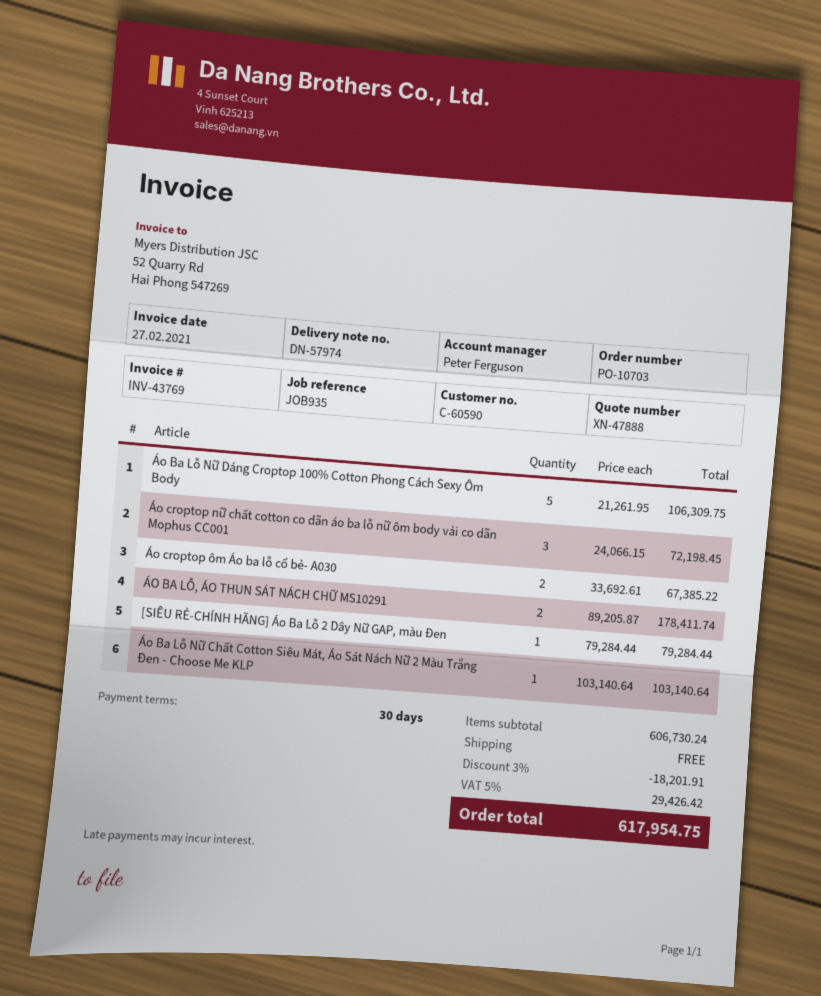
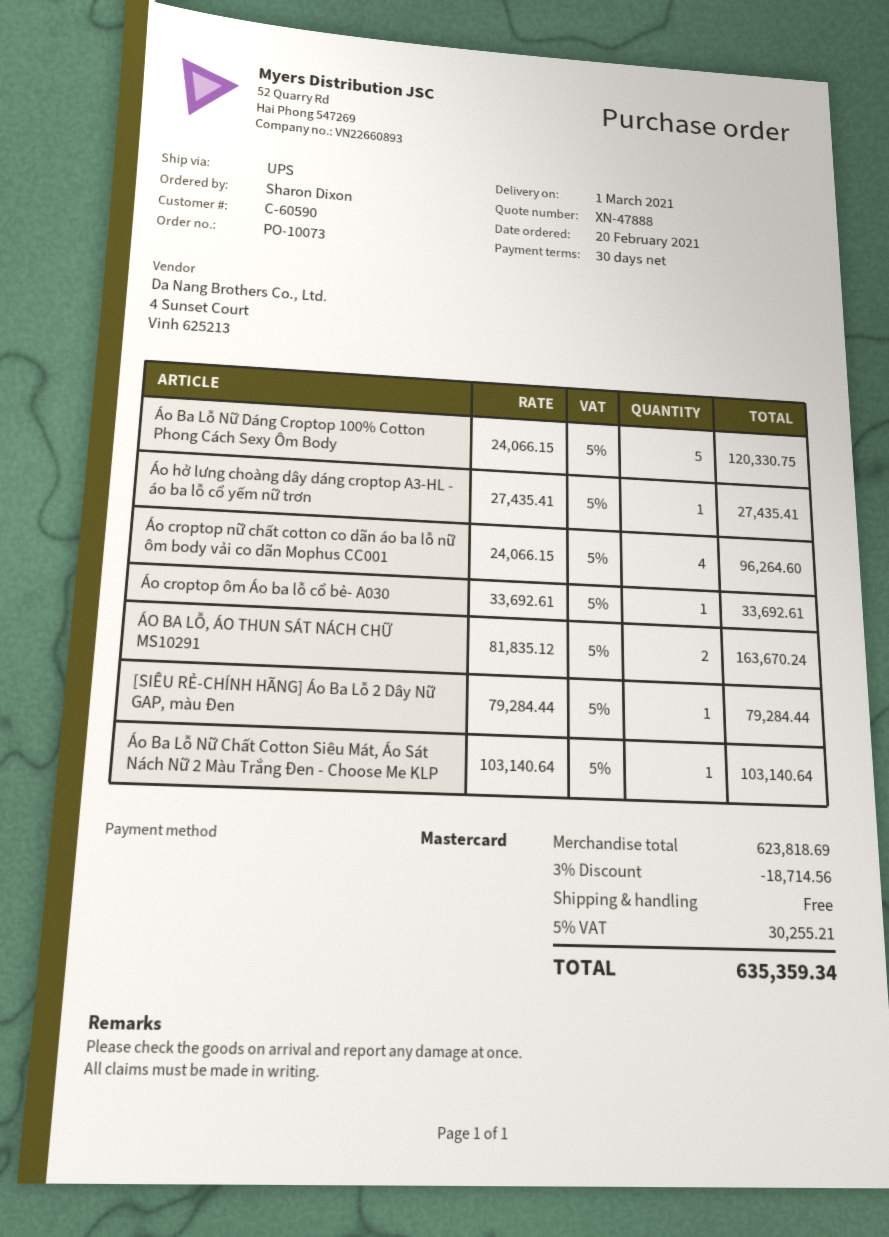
order number: PO-10703 -> PO-10073
Áo Ba Lỗ Nữ Dáng Croptop 100% Cotton Phong Cách Sexy Ôm Body: 5 x 21261.95 = 106309.75 -> 5 x 24066.15 = 120330.75
Áo croptop nữ chất cotton co dãn áo ba lỗ nữ ôm body vải co dãn Mophus CC001: 3 x 24066.15 = 72198.45 -> 4 x 24066.15 = 96264.60
Áo croptop ôm Áo ba lỗ cổ bẻ- A030: 2 x 33692.61 = 67385.22 -> 1 x 33692.61 = 33692.61
ÁO BA LỖ, ÁO THUN SÁT NÁCH CHỮ MS10291: 2 x 89205.87 = 178411.74 -> 2 x 81835.12 = 163670.24
Áo hở lưng choàng dây dáng croptop A3-HL - áo ba lỗ cổ yếm nữ trơn: none -> 1 x 27435.41 = 27435.41
subtotal: 606730.24 -> 623818.69
discount: 3% = 18201.91 -> 3% = 18714.56
tax: 5% = 29426.42 -> 5% = 30255.21
total: 617954.75 -> 635359.34

